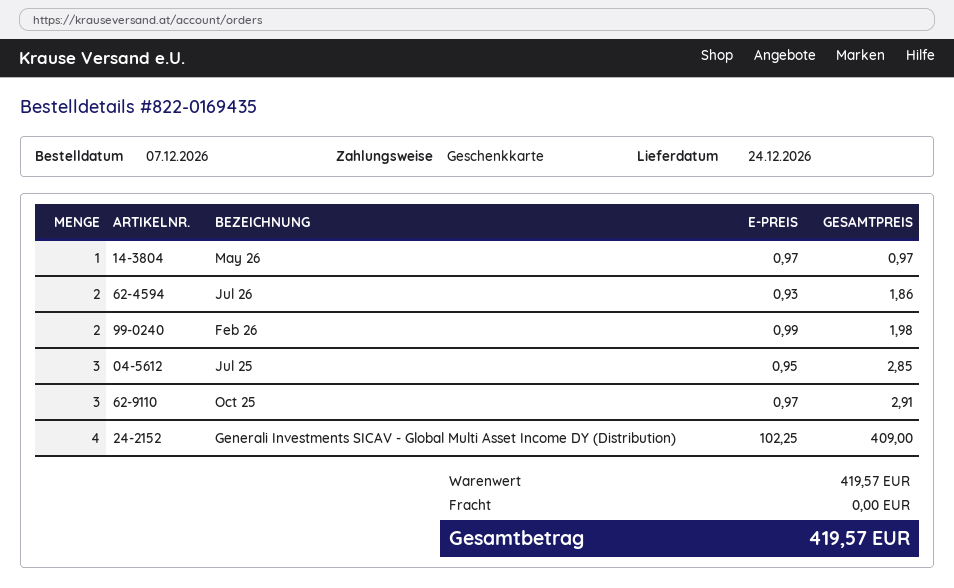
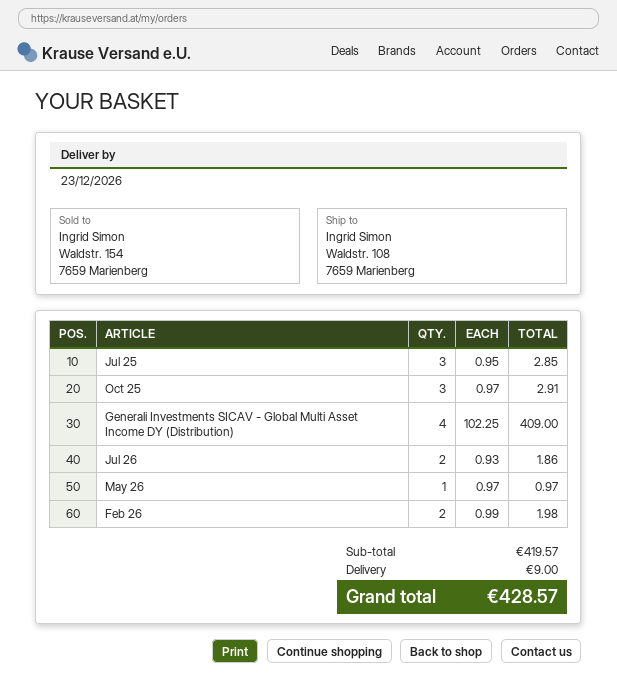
delivery date: 2026-12-24 -> 2026-12-23
shipping: 0.00 -> 9.00
total: 419.57 -> 428.57

